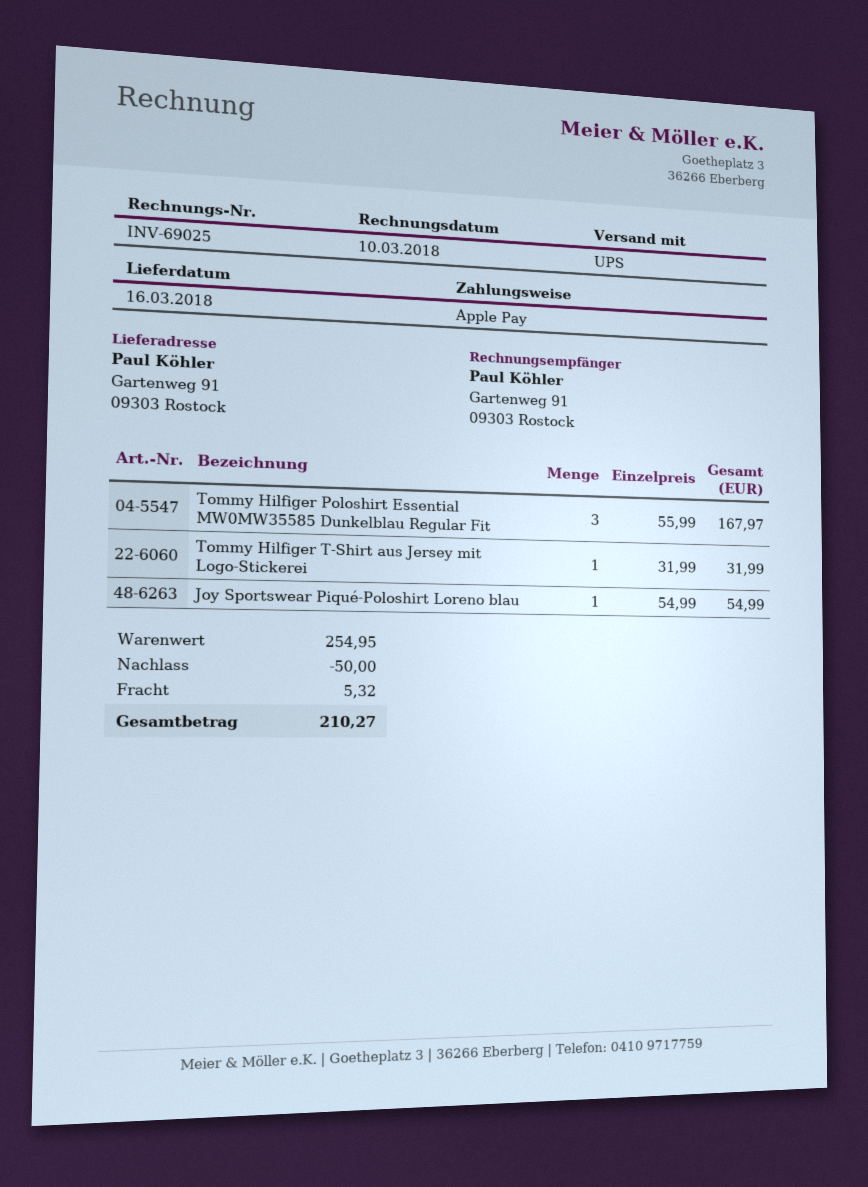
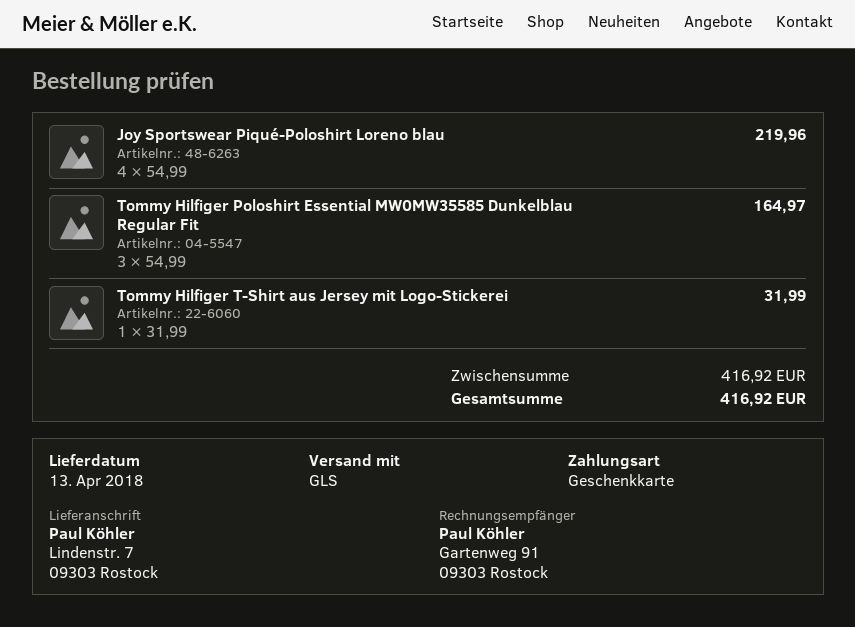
delivery date: 2018-03-16 -> 2018-04-13
payment method: Apple Pay -> gift card
shipping method: UPS -> GLS
ship to: Gartenweg 91, 09303 Rostock -> Lindenstr. 7, 09303 Rostock
Tommy Hilfiger Poloshirt Essential MW0MW35585 Dunkelblau Regular Fit: 3 x 55.99 = 167.97 -> 3 x 54.99 = 164.97
Joy Sportswear Piqué-Poloshirt Loreno blau: 1 x 54.99 = 54.99 -> 4 x 54.99 = 219.96
subtotal: 254.95 -> 416.92
discount: 50.00 -> none
shipping: 5.32 -> none
total: 210.27 -> 416.92

